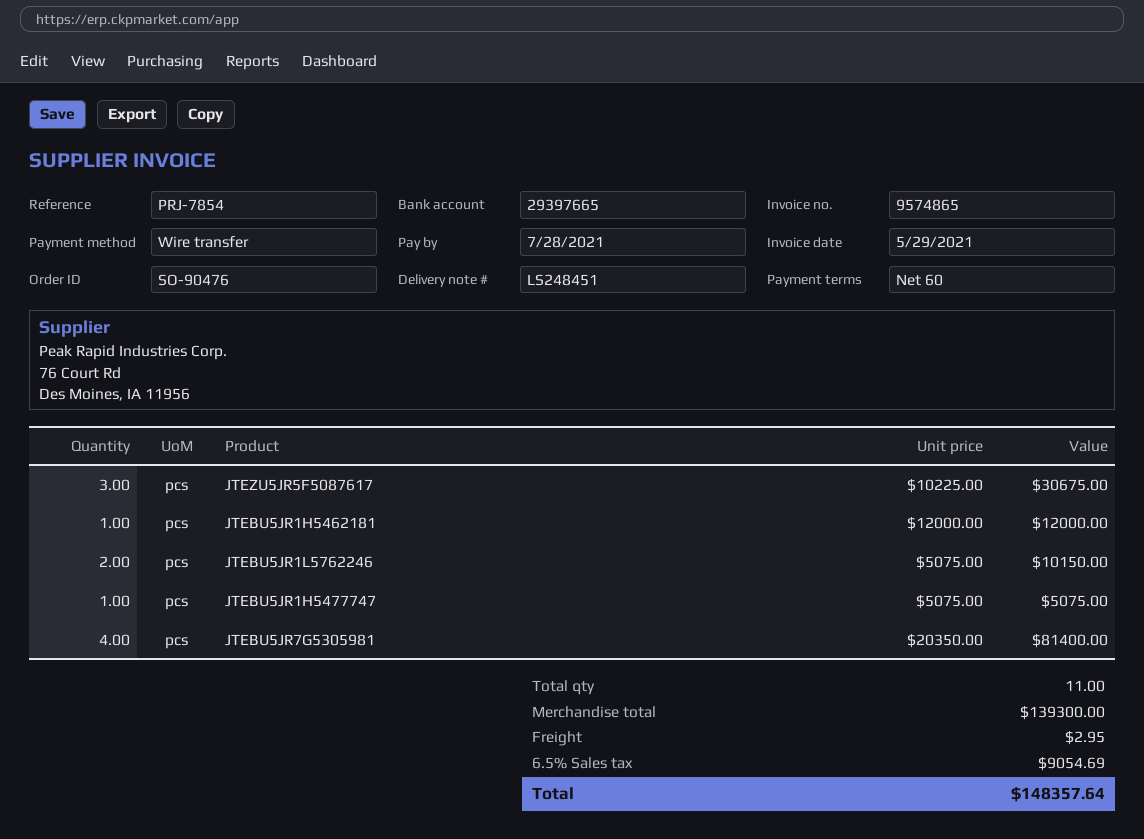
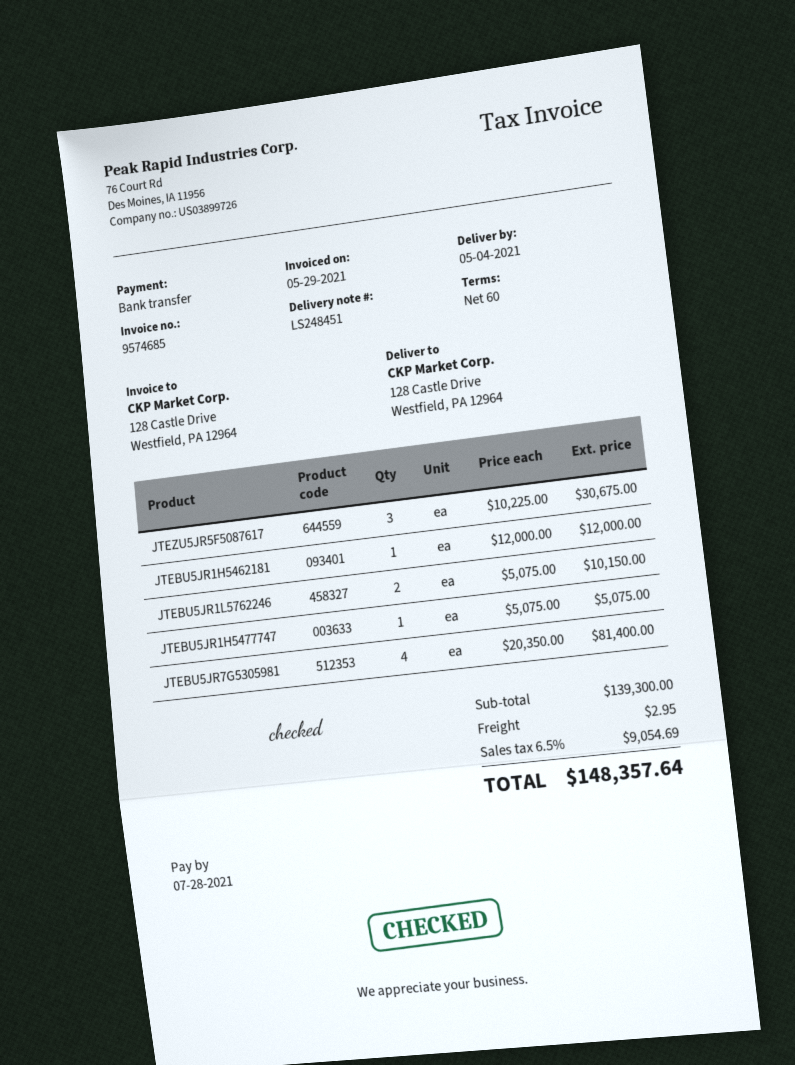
invoice number: 9574865 -> 9574685

